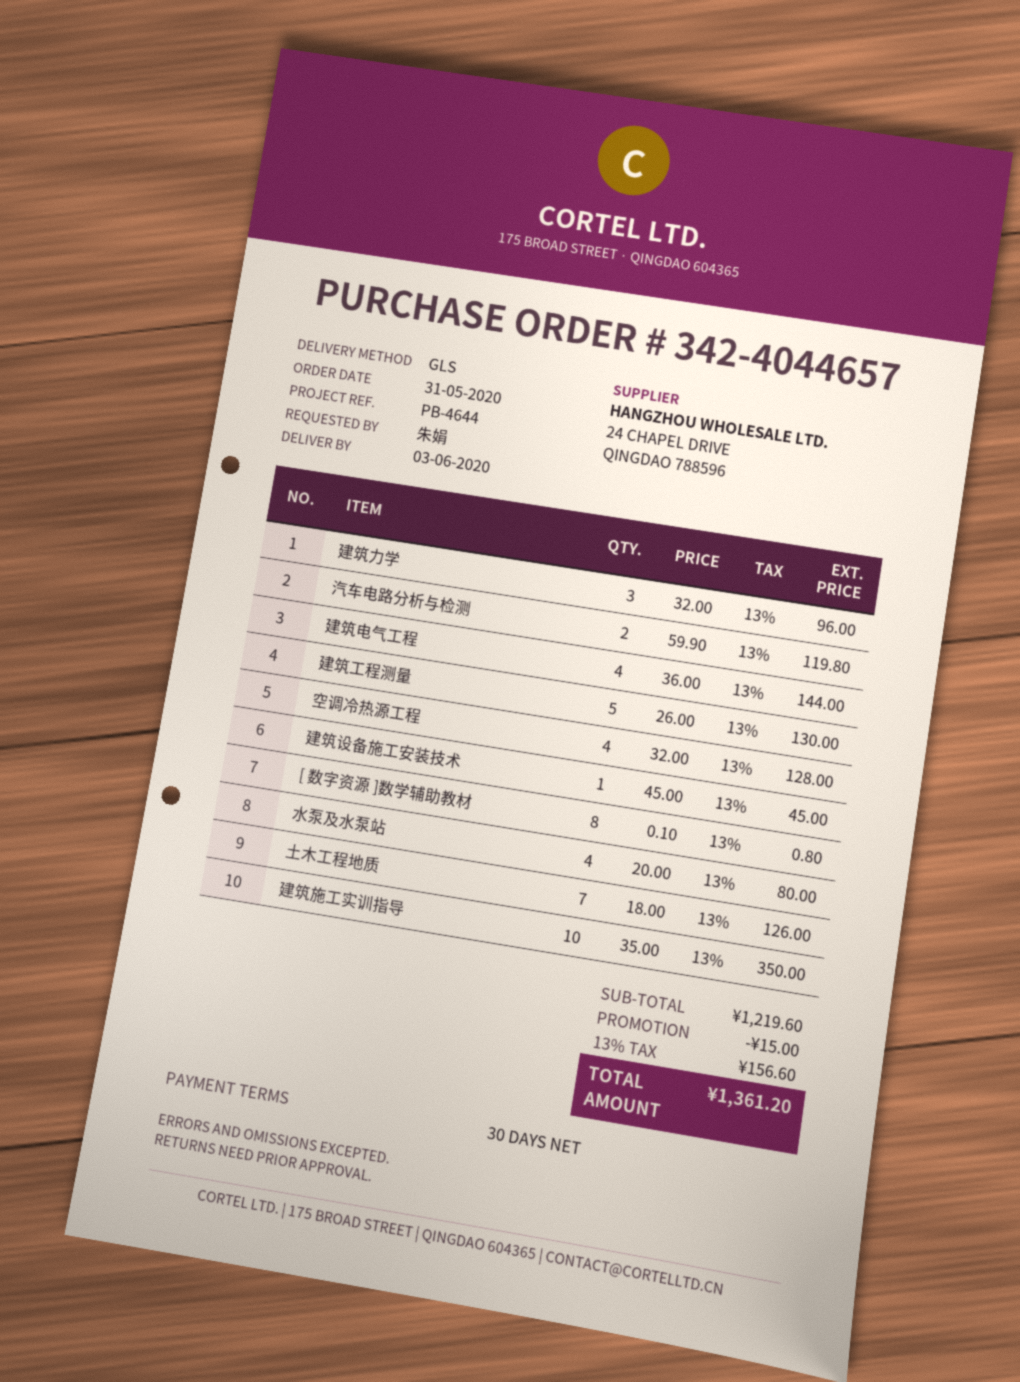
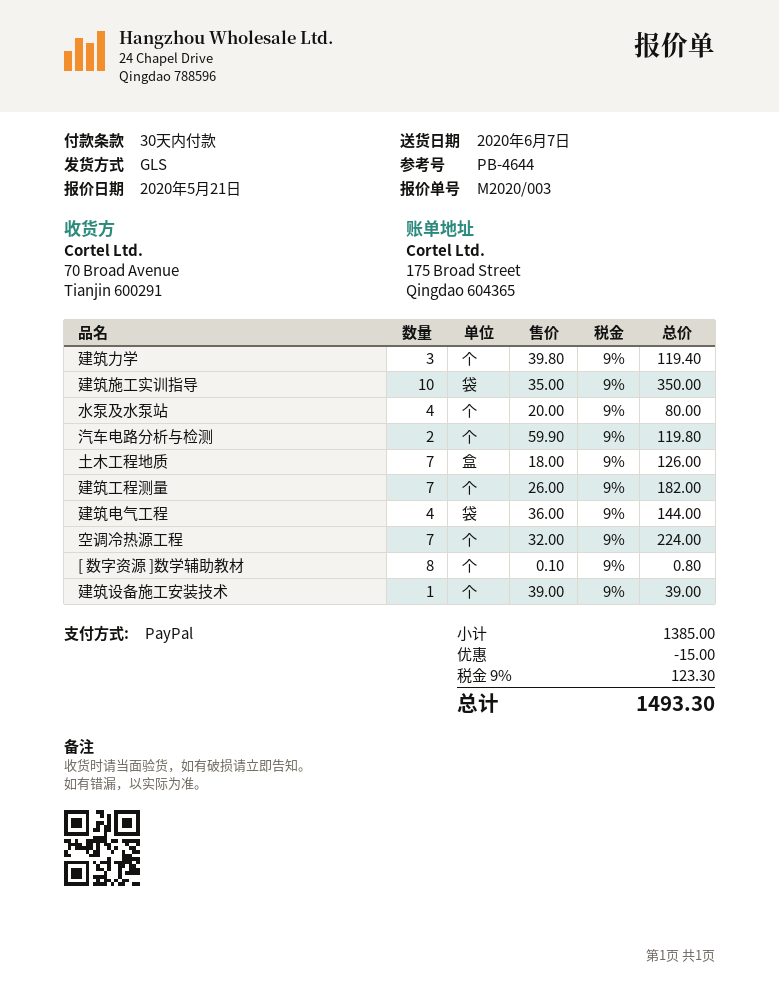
delivery date: 2020-06-03 -> 2020-06-07
建筑力学: 3 x 32.00 = 96.00 -> 3 x 39.80 = 119.40
建筑工程测量: 5 x 26.00 = 130.00 -> 7 x 26.00 = 182.00
空调冷热源工程: 4 x 32.00 = 128.00 -> 7 x 32.00 = 224.00
建筑设备施工安装技术: 1 x 45.00 = 45.00 -> 1 x 39.00 = 39.00
subtotal: 1219.60 -> 1385.00
tax: 13% = 156.60 -> 9% = 123.30
total: 1361.20 -> 1493.30

